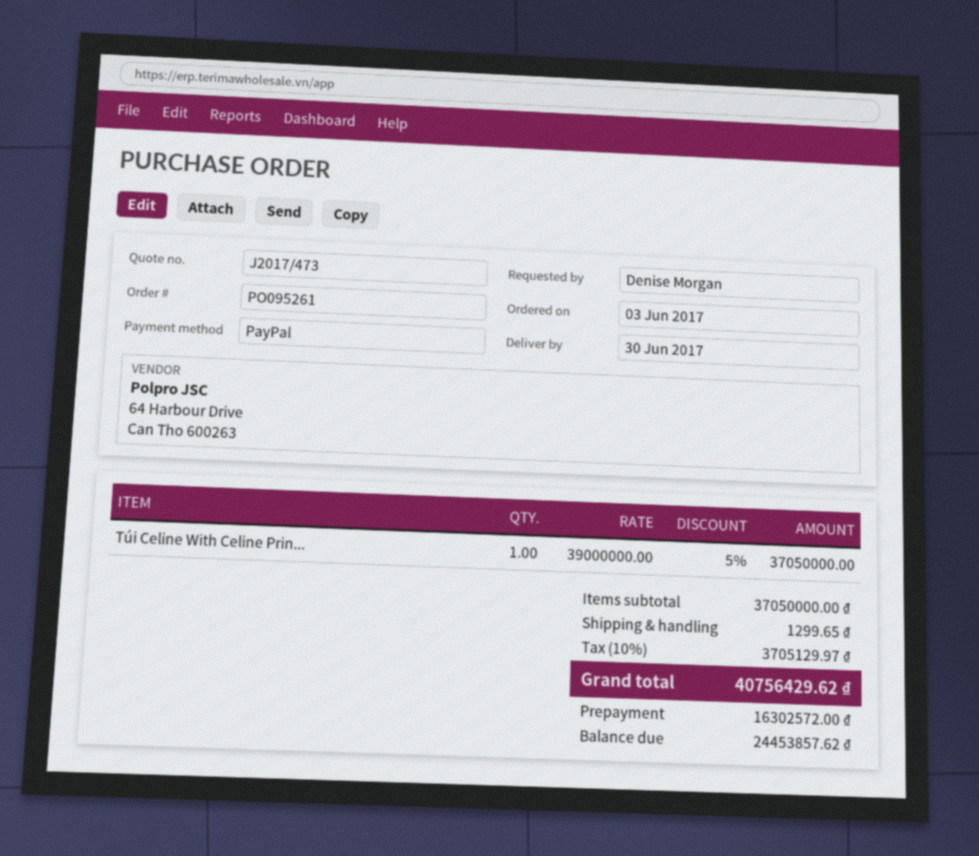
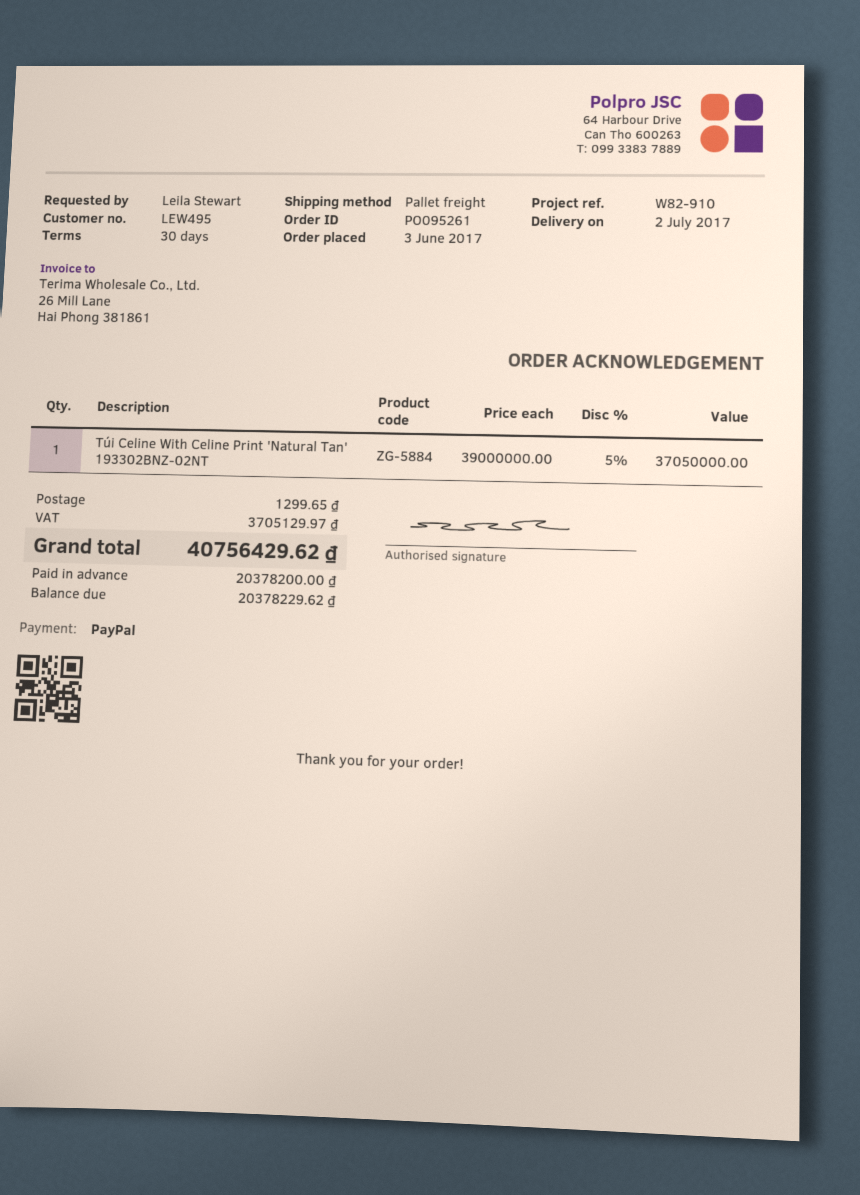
delivery date: 2017-06-30 -> 2017-07-02
ordered by: Denise Morgan -> Leila Stewart
deposit: 16302572.00 -> 20378200.00
balance: 24453857.62 -> 20378229.62

